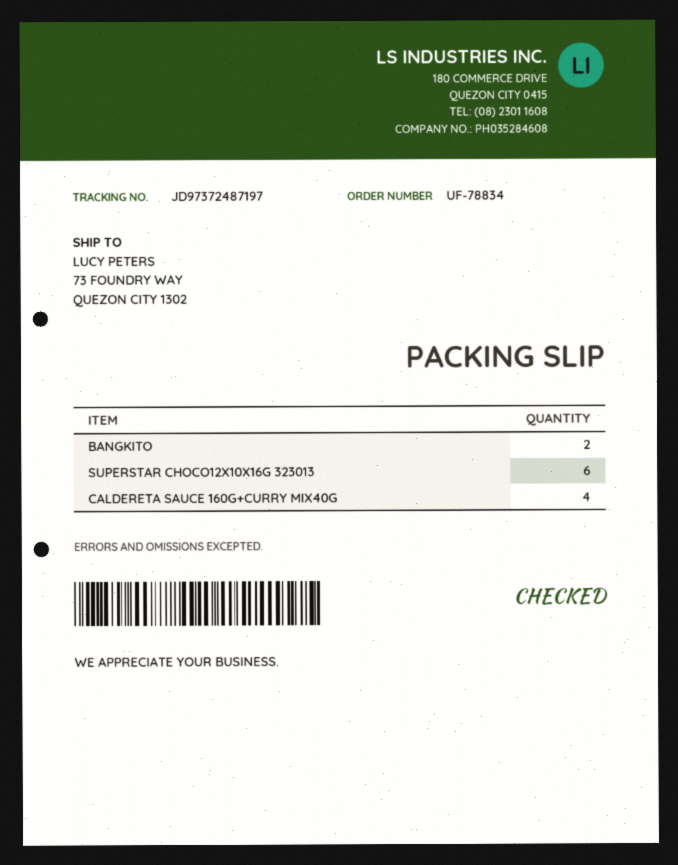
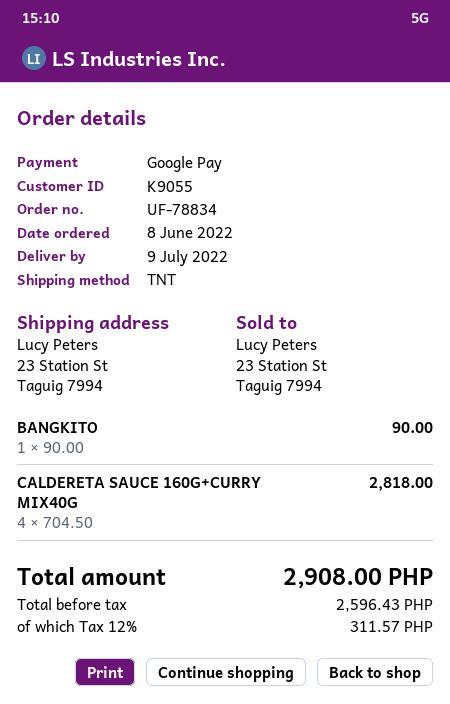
ship to: 73 FOUNDRY WAY, QUEZON CITY 1302 -> 23 Station St, Taguig 7994
BANGKITO: 2 -> 1
SUPERSTAR CHOCO12X10X16G 323013: 6 -> none

